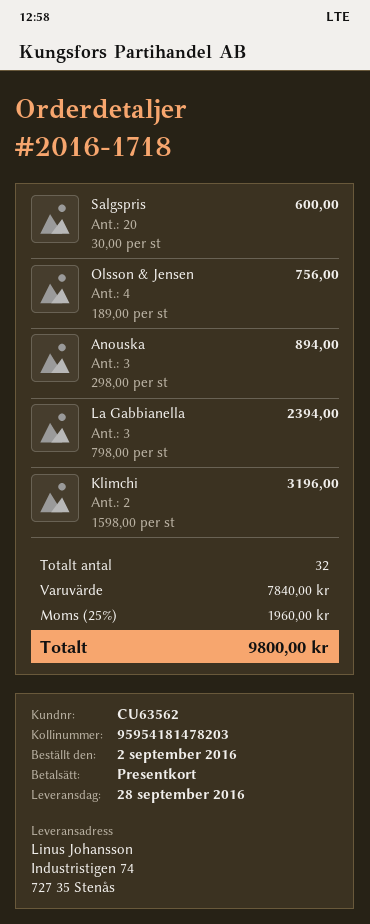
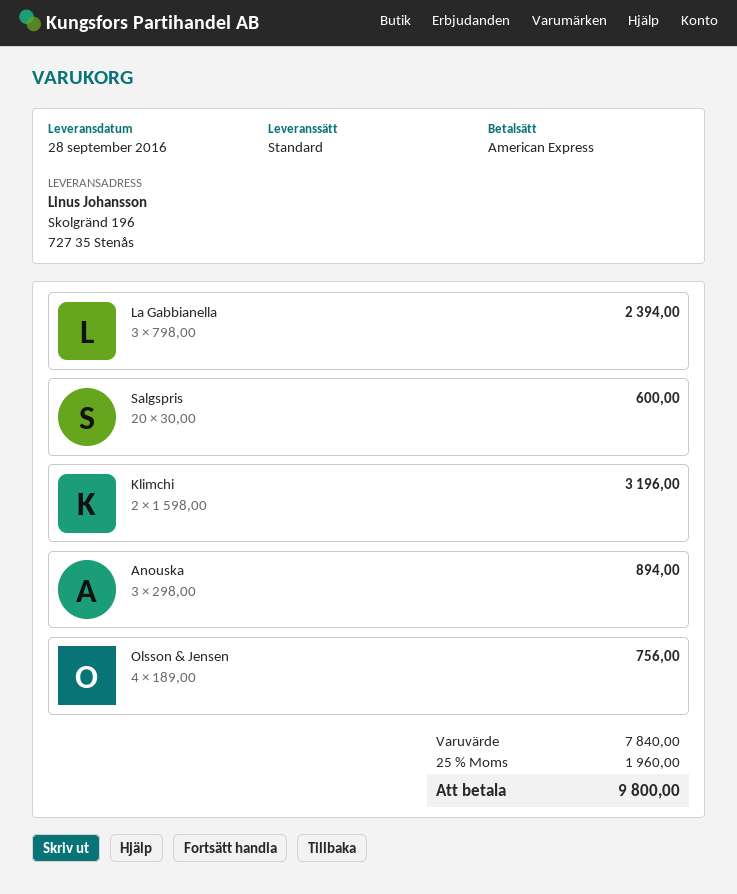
payment method: gift card -> American Express
ship to: Industristigen 74, 727 35 Stenås -> Skolgränd 196, 727 35 Stenås

